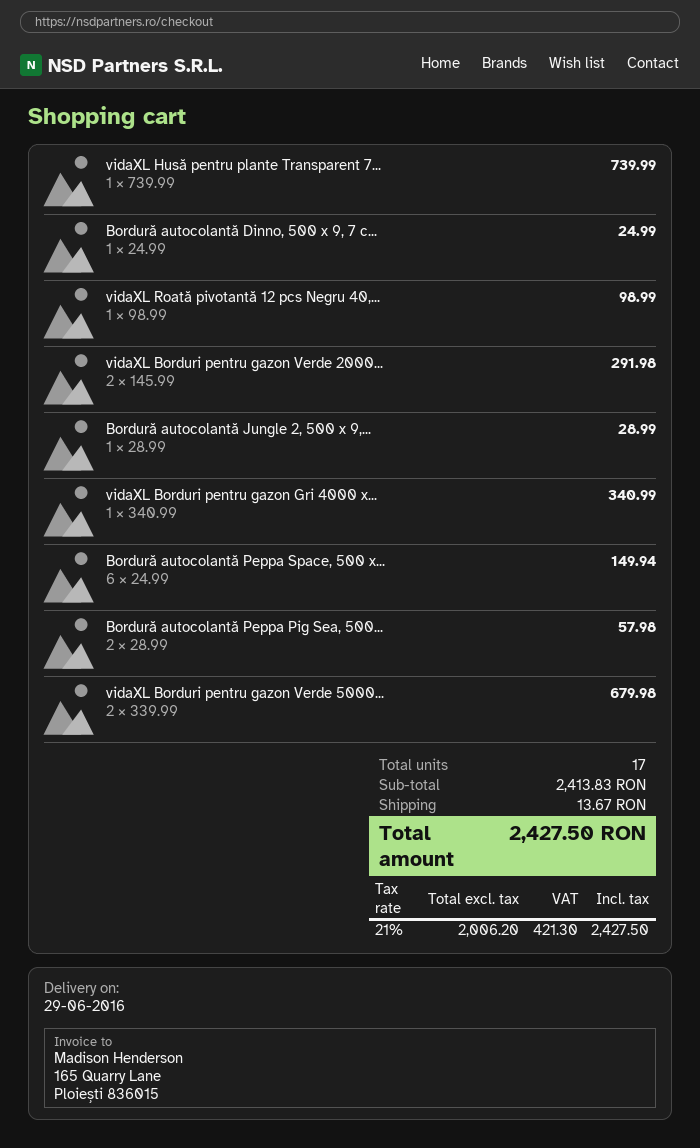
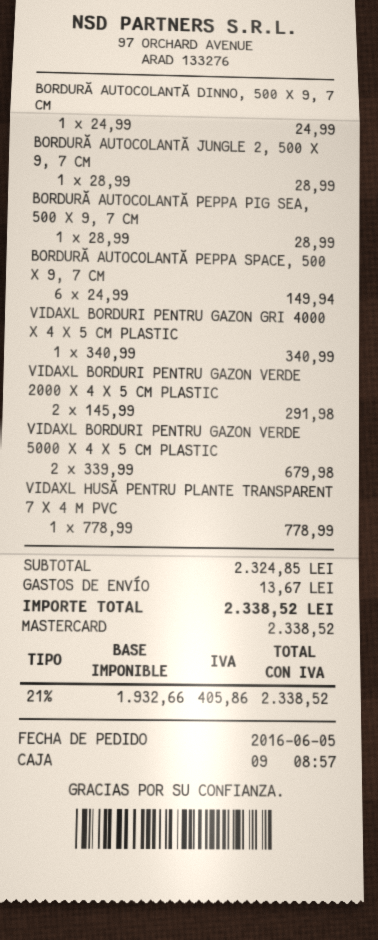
vidaXL Husă pentru plante Transparent 7...: 1 x 739.99 = 739.99 -> 1 x 778.99 = 778.99
vidaXL Roată pivotantă 12 pcs Negru 40,...: 1 x 98.99 = 98.99 -> none
Bordură autocolantă Peppa Pig Sea, 500...: 2 x 28.99 = 57.98 -> 1 x 28.99 = 28.99
subtotal: 2413.83 -> 2324.85
net: 2006.20 -> 1932.66
tax: 21% = 421.30 -> 21% = 405.86
total: 2427.50 -> 2338.52

